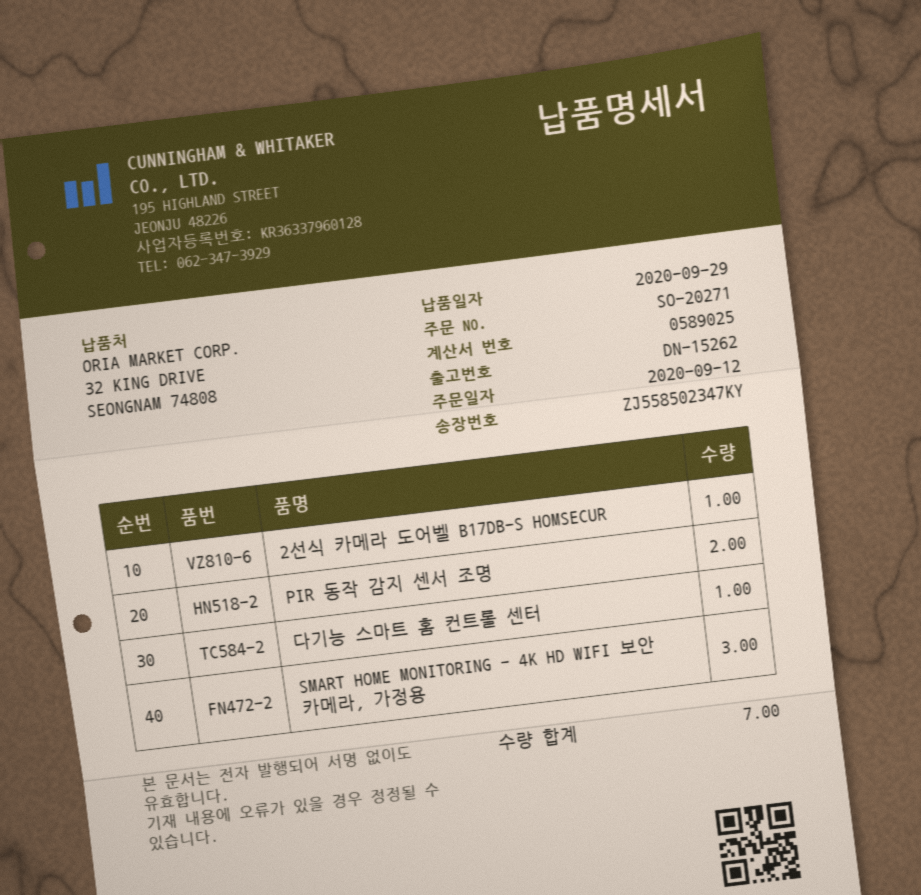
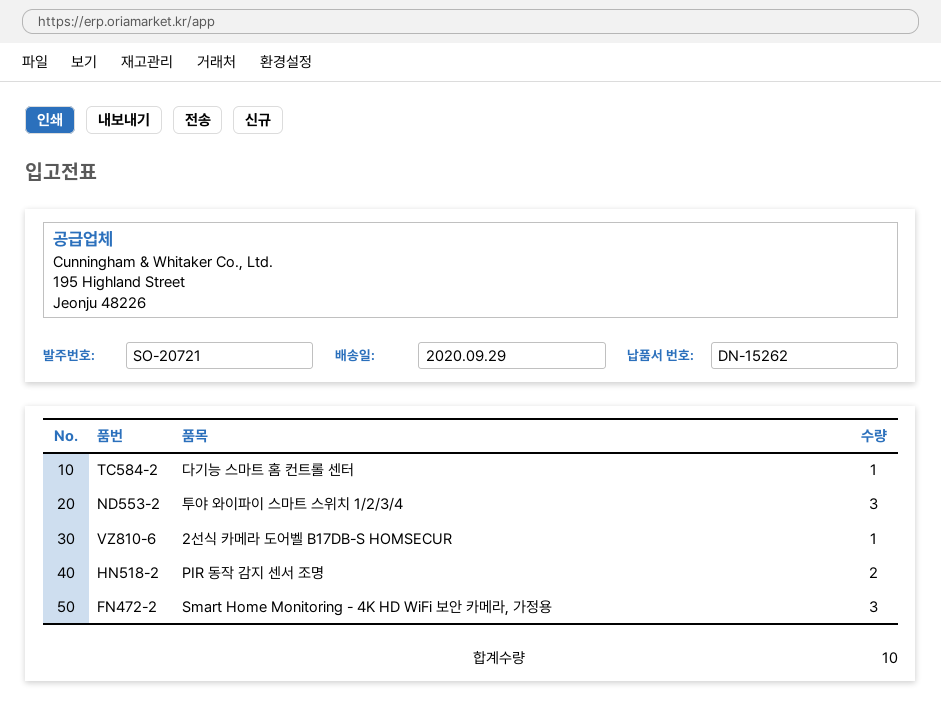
order number: SO-20271 -> SO-20721
투야 와이파이 스마트 스위치 1/2/3/4: none -> 3
total quantity: 7 -> 10

